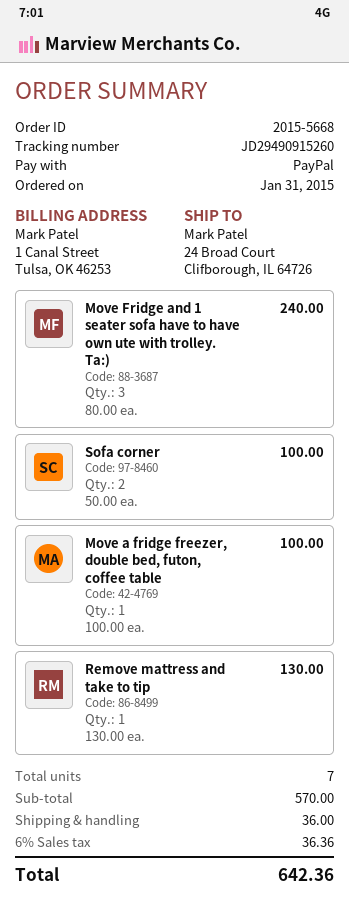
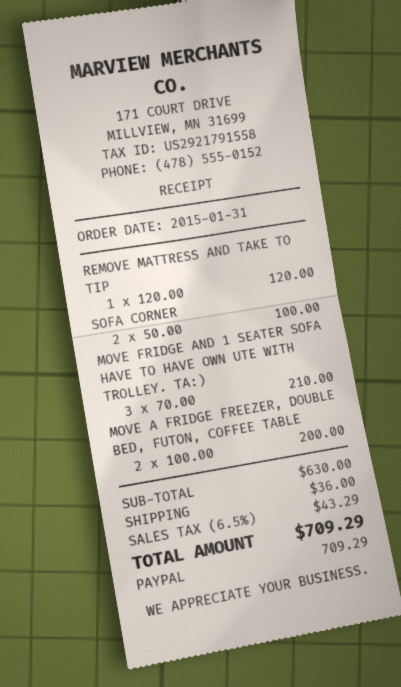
Move Fridge and 1 seater sofa have to have own ute with trolley. Ta:): 3 x 80.00 = 240.00 -> 3 x 70.00 = 210.00
Move a fridge freezer, double bed, futon, coffee table: 1 x 100.00 = 100.00 -> 2 x 100.00 = 200.00
Remove mattress and take to tip: 1 x 130.00 = 130.00 -> 1 x 120.00 = 120.00
subtotal: 570.00 -> 630.00
tax: 6% = 36.36 -> 6.5% = 43.29
total: 642.36 -> 709.29

